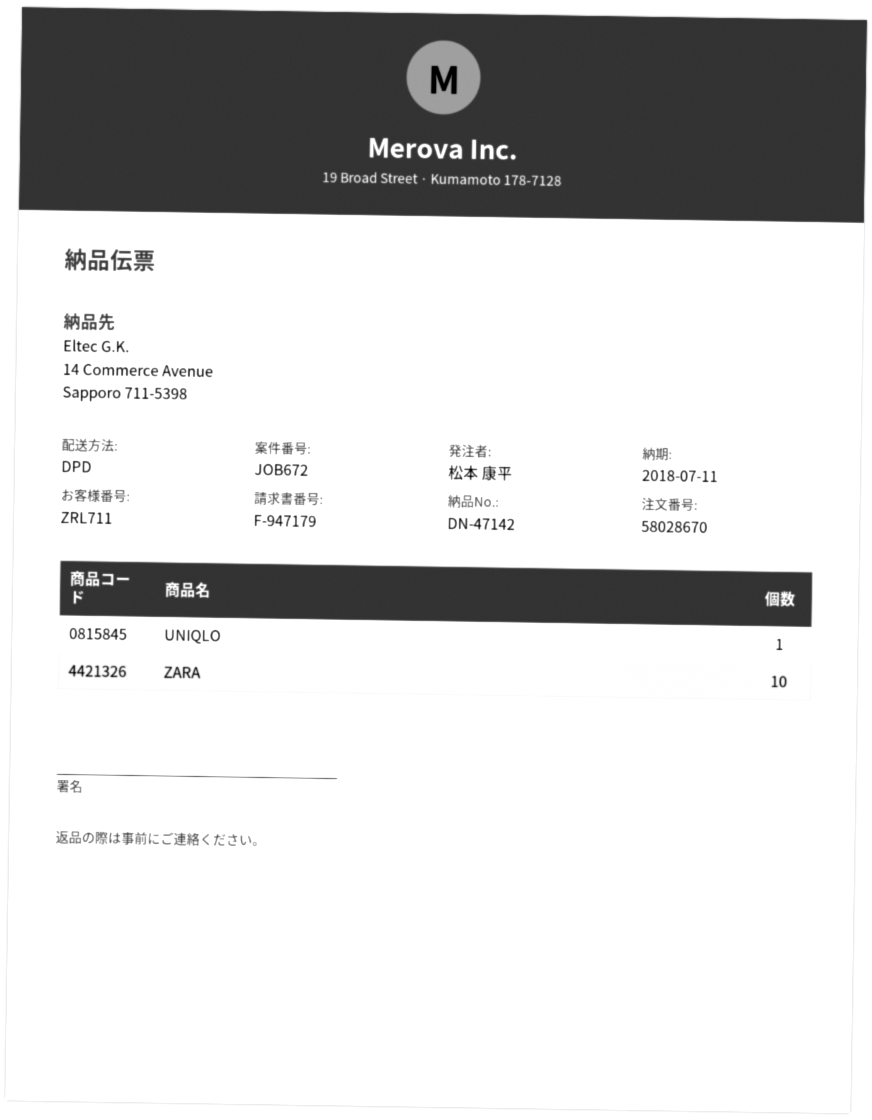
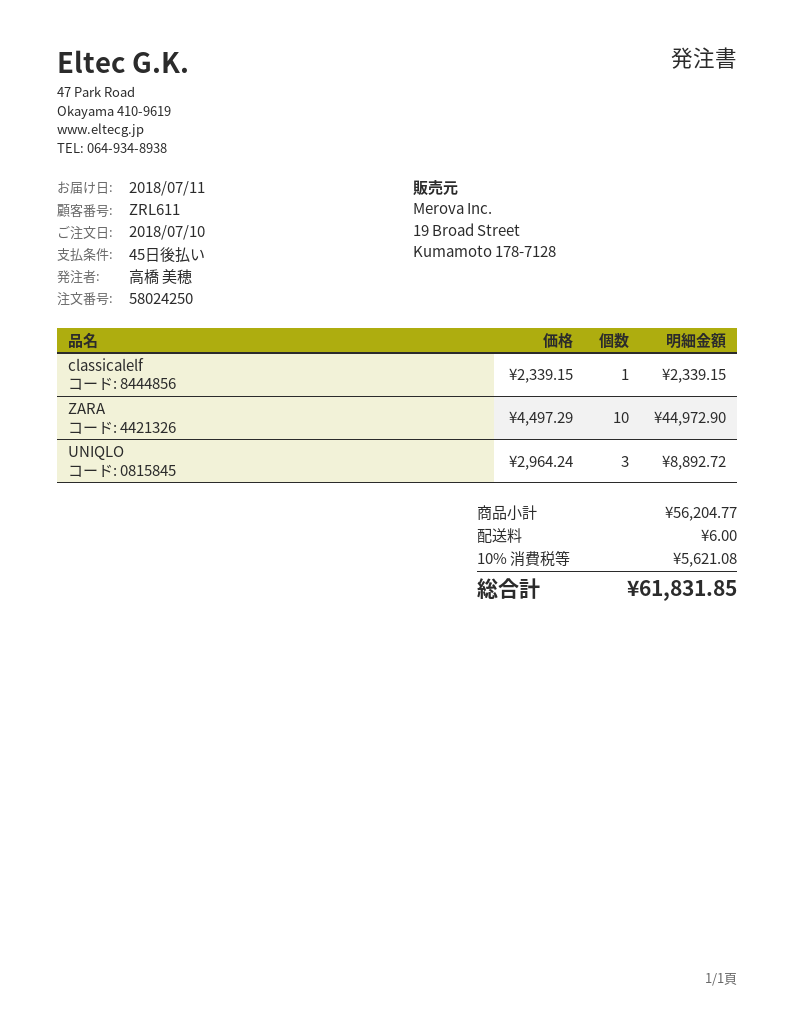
order number: 58028670 -> 58024250
customer number: ZRL711 -> ZRL611
ordered by: 松本 康平 -> 高橋 美穂
UNIQLO: 1 -> 3
classicalelf: none -> 1

